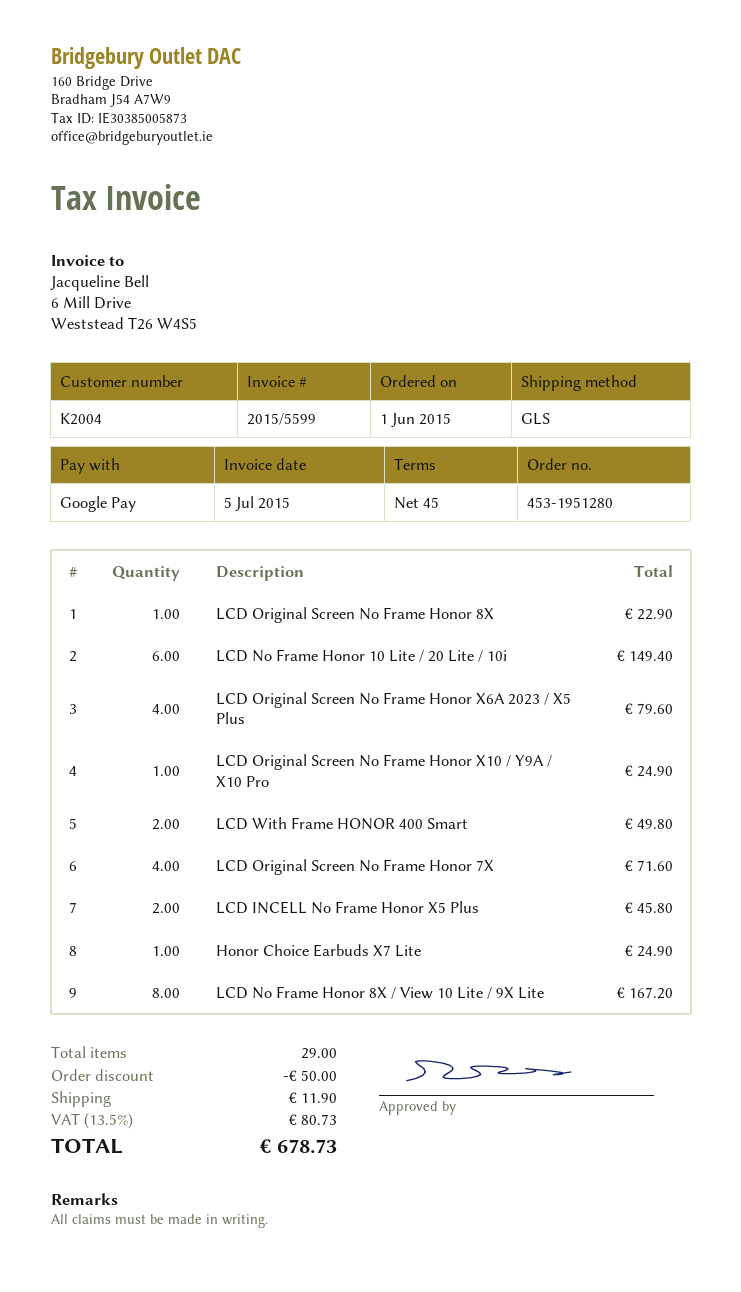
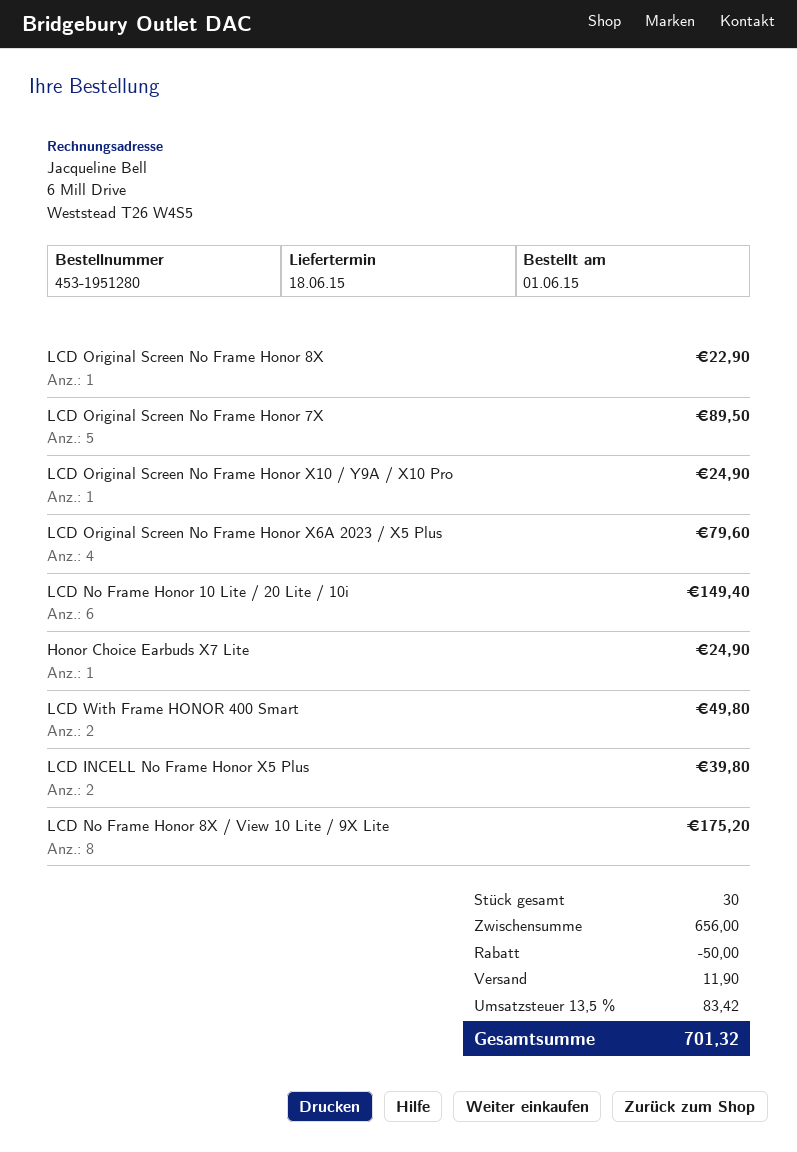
LCD Original Screen No Frame Honor 7X: 4 for 71.60 -> 5 for 89.50
LCD INCELL No Frame Honor X5 Plus: 2 for 45.80 -> 2 for 39.80
LCD No Frame Honor 8X / View 10 Lite / 9X Lite: 8 for 167.20 -> 8 for 175.20
total quantity: 29 -> 30
tax: 13.5% = 80.73 -> 13.5% = 83.42
total: 678.73 -> 701.32

